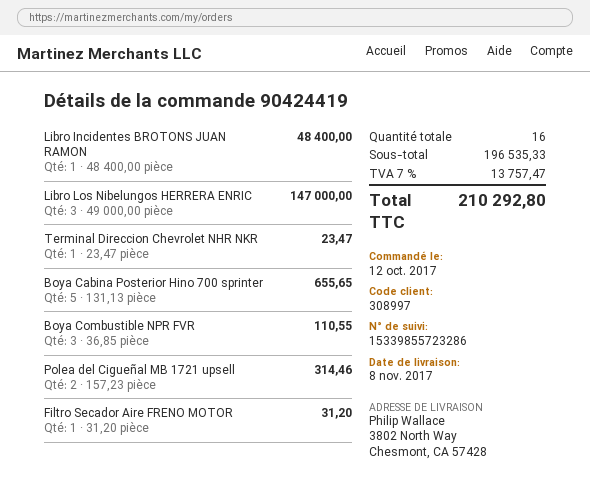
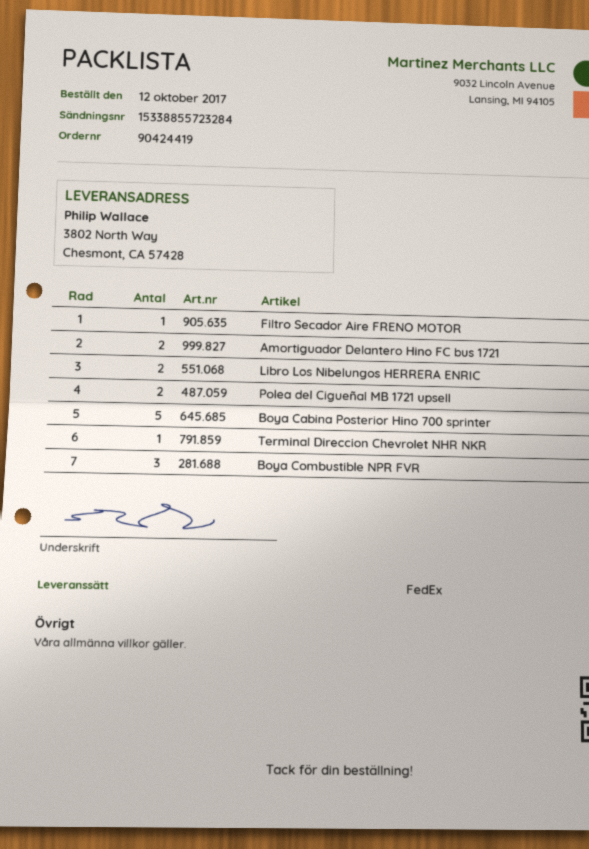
tracking number: 15339855723286 -> 15338855723284
Libro Incidentes BROTONS JUAN RAMON: 1 -> none
Libro Los Nibelungos HERRERA ENRIC: 3 -> 2
Amortiguador Delantero Hino FC bus 1721: none -> 2

